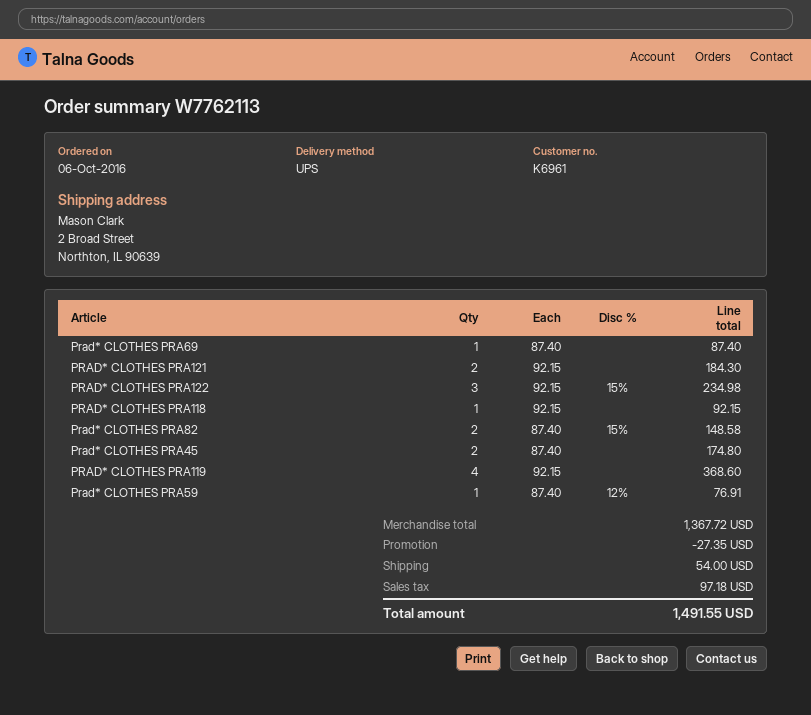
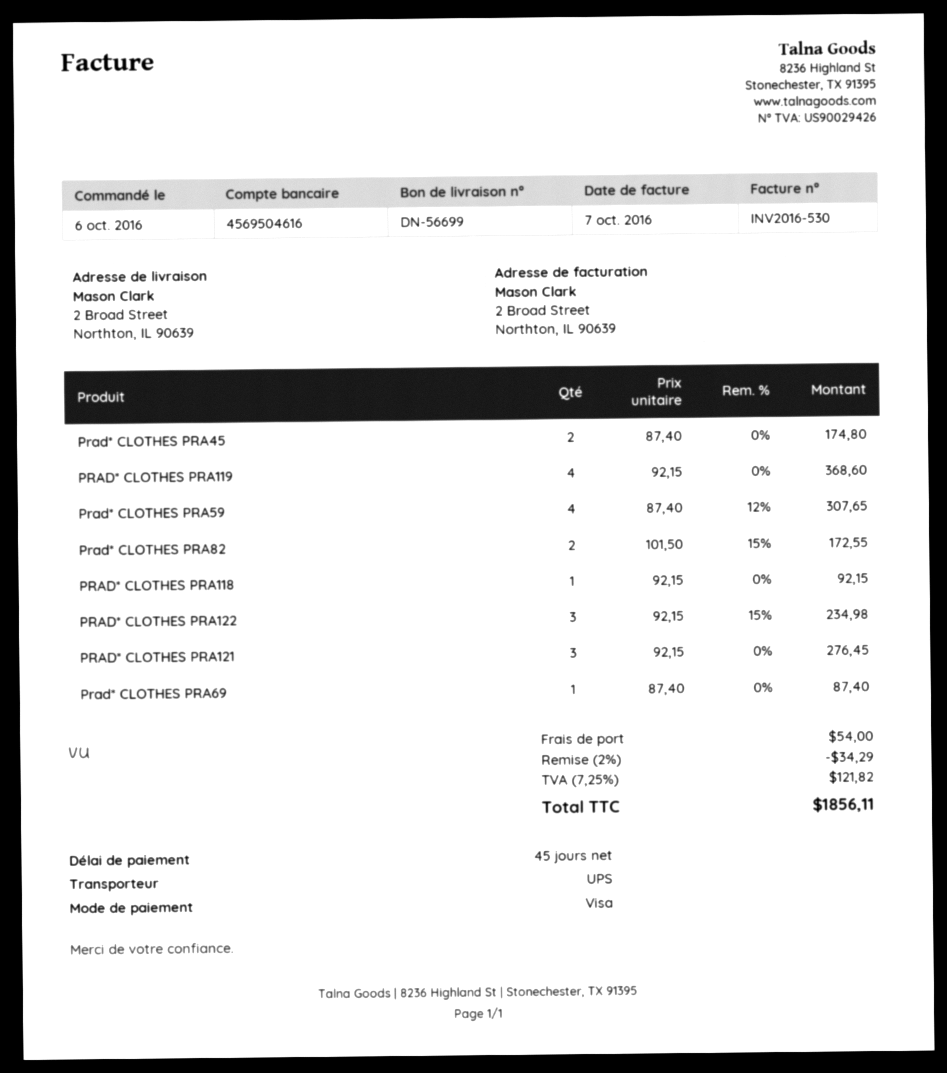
PRAD* CLOTHES PRA121: 2 x 92.15 = 184.30 -> 3 x 92.15 = 276.45
Prad* CLOTHES PRA82: 2 x 87.40 - 15% = 148.58 -> 2 x 101.50 - 15% = 172.55
Prad* CLOTHES PRA59: 1 x 87.40 - 12% = 76.91 -> 4 x 87.40 - 12% = 307.65
discount: 27.35 -> 34.29
tax: 97.18 -> 121.82
total: 1491.55 -> 1856.11

